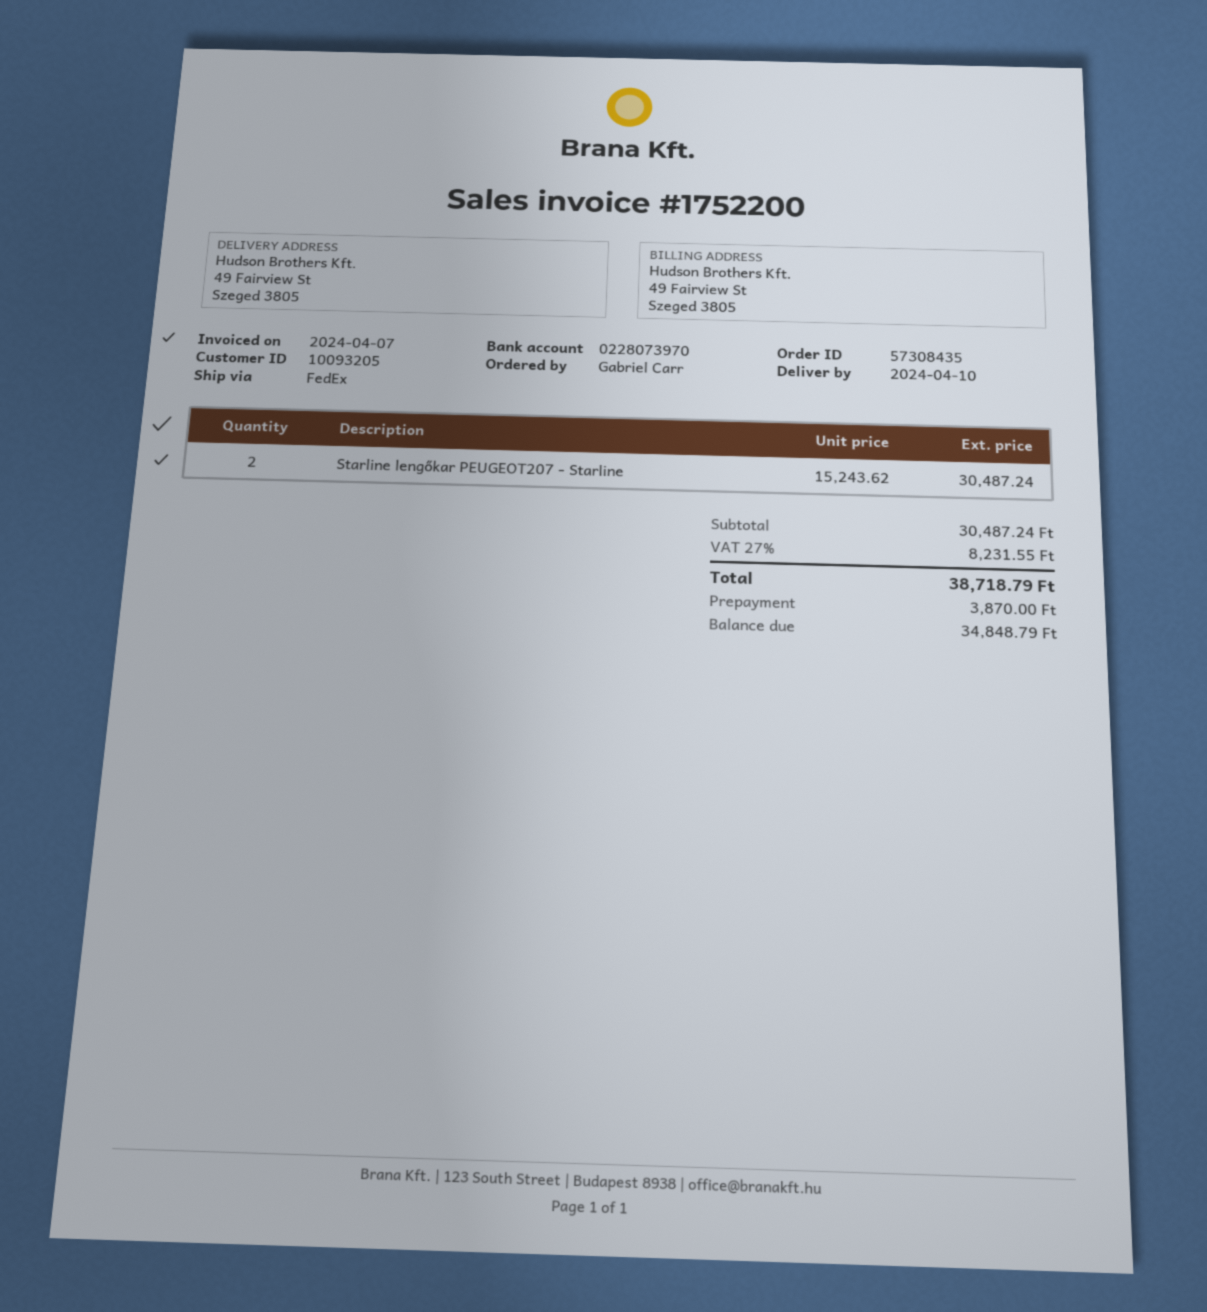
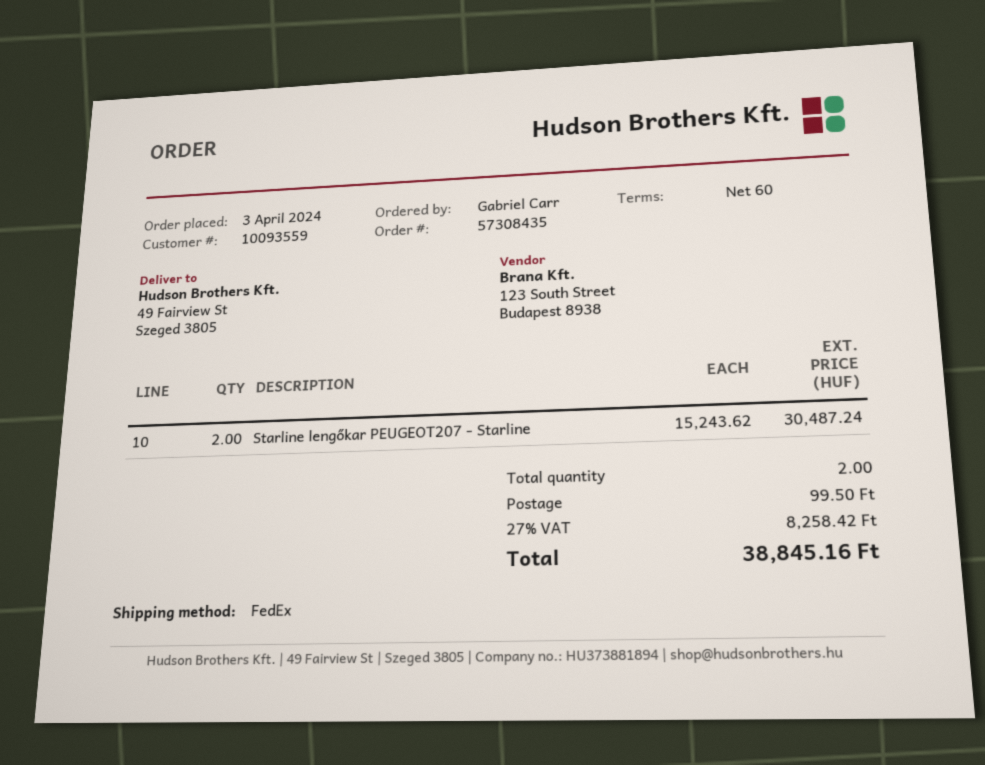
customer number: 10093205 -> 10093559
shipping: none -> 99.50
tax: 27% = 8231.55 -> 27% = 8258.42
total: 38718.79 -> 38845.16

